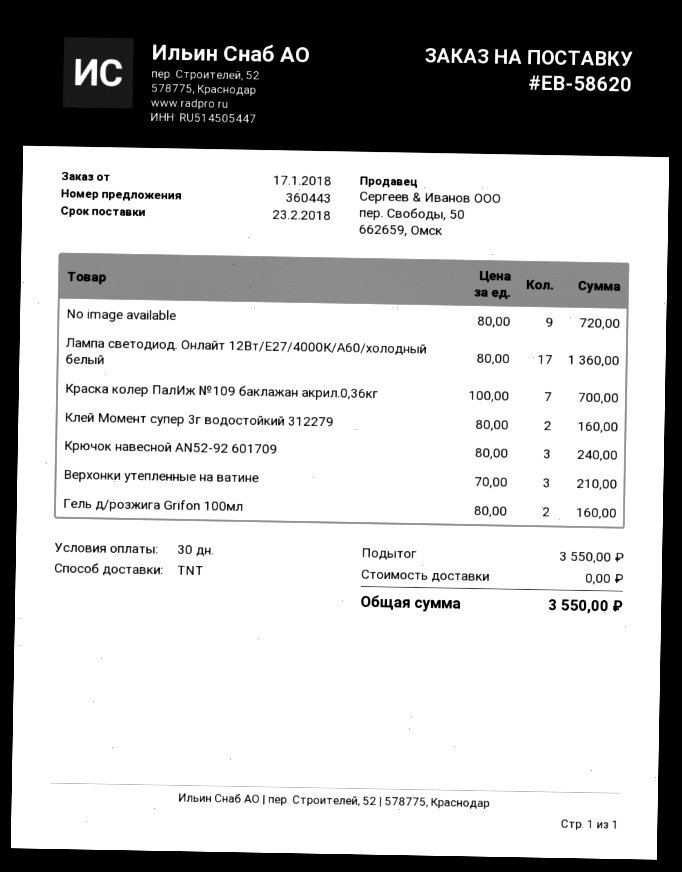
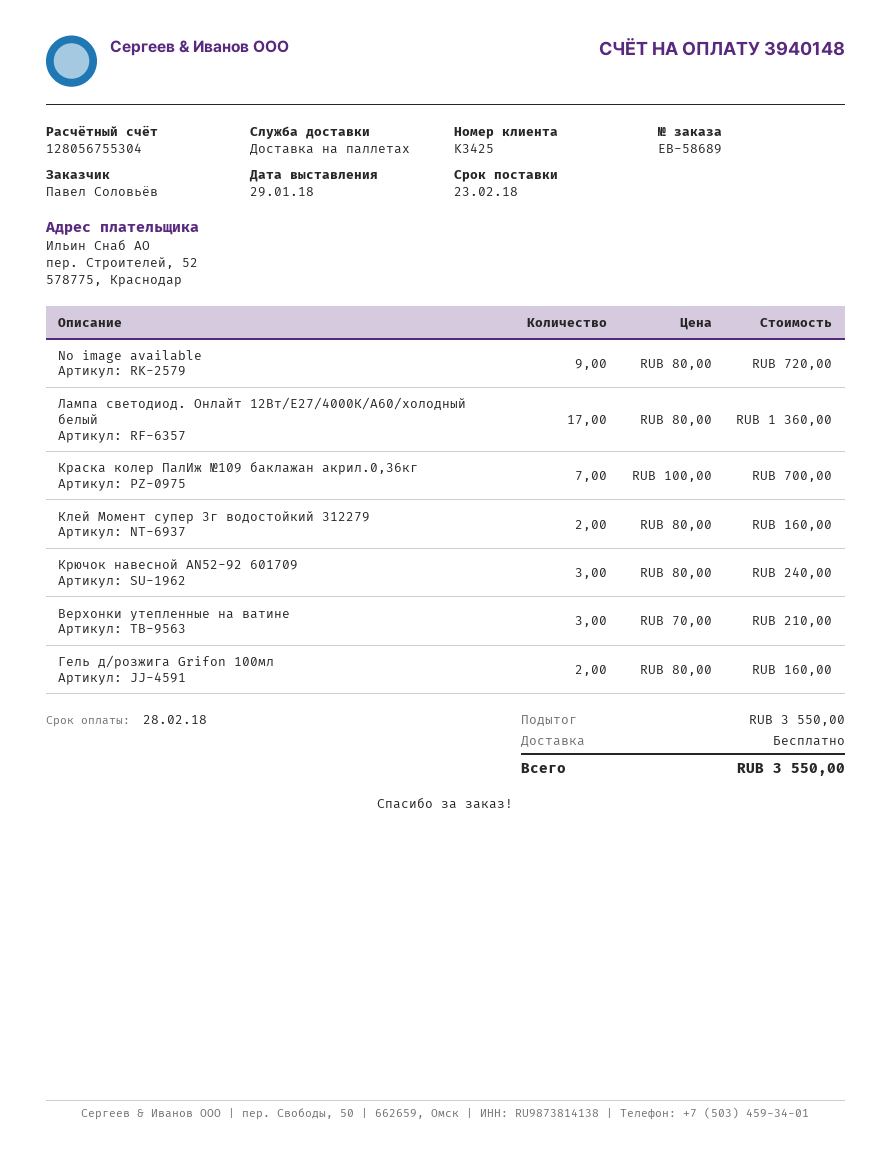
order number: EB-58620 -> EB-58689
shipping method: TNT -> pallet freight

